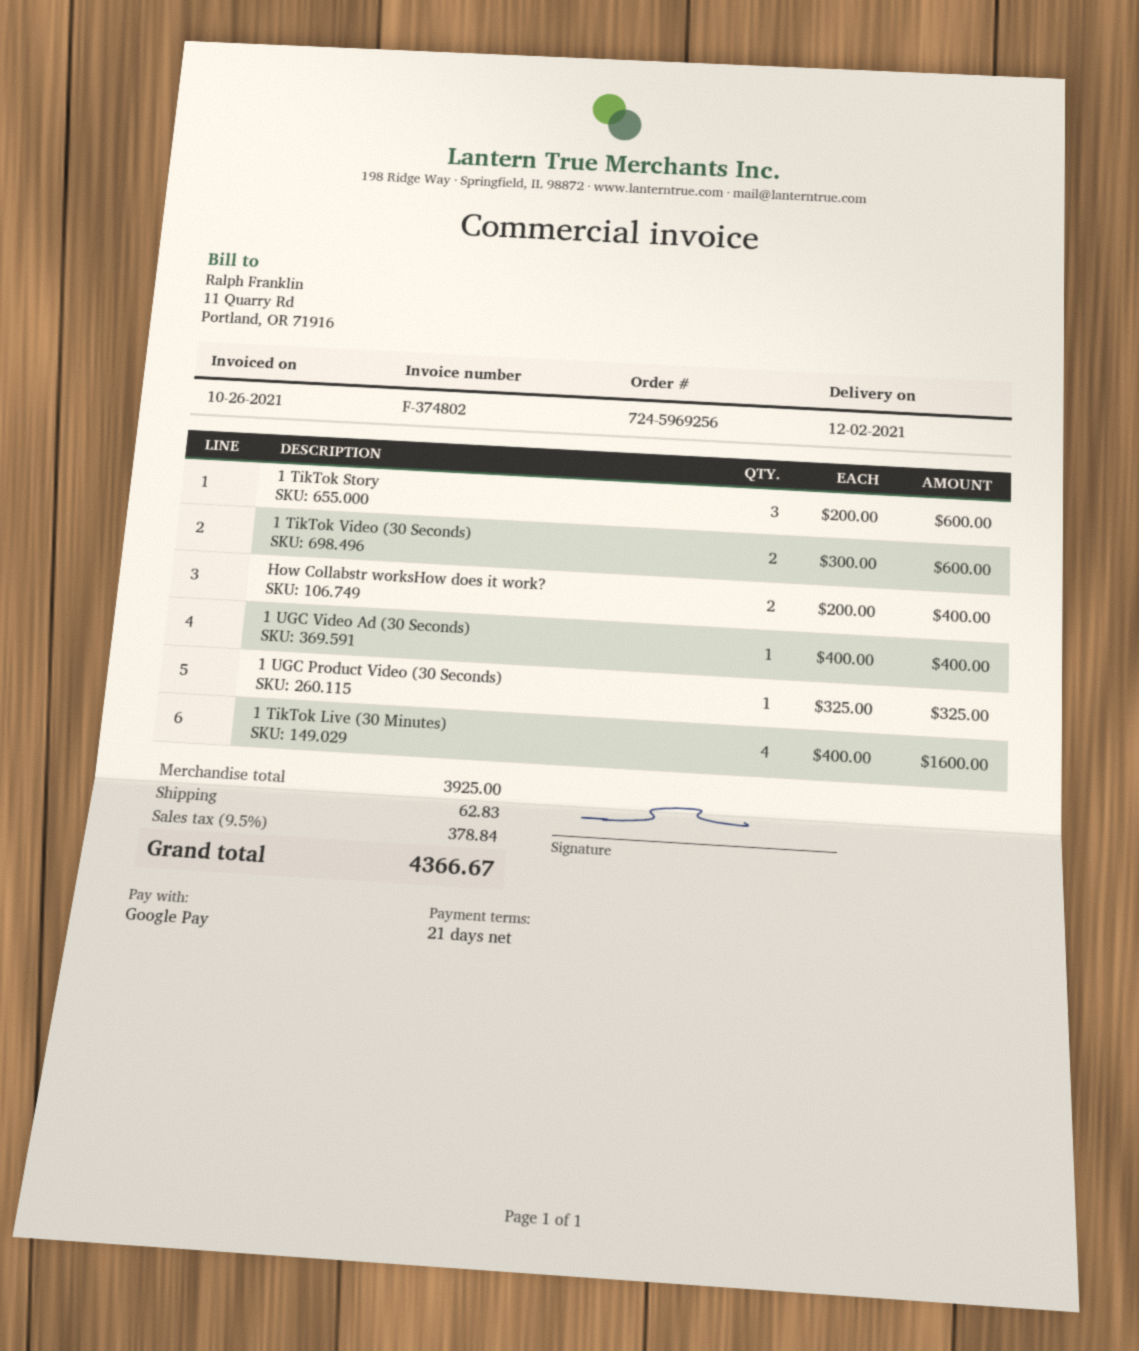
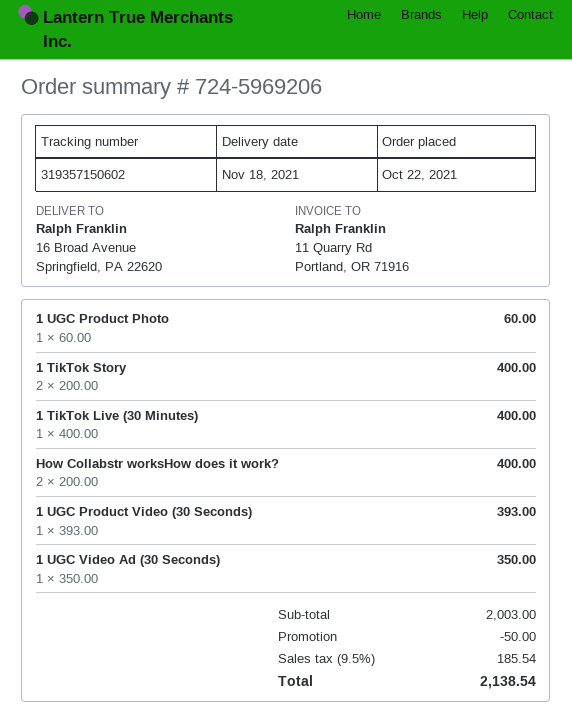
order number: 724-5969256 -> 724-5969206
delivery date: 2021-12-02 -> 2021-11-18
1 TikTok Story: 3 x 200.00 = 600.00 -> 2 x 200.00 = 400.00
1 TikTok Video (30 Seconds): 2 x 300.00 = 600.00 -> none
1 UGC Video Ad (30 Seconds): 1 x 400.00 = 400.00 -> 1 x 350.00 = 350.00
1 UGC Product Video (30 Seconds): 1 x 325.00 = 325.00 -> 1 x 393.00 = 393.00
1 TikTok Live (30 Minutes): 4 x 400.00 = 1600.00 -> 1 x 400.00 = 400.00
1 UGC Product Photo: none -> 1 x 60.00 = 60.00
subtotal: 3925.00 -> 2003.00
discount: none -> 50.00
shipping: 62.83 -> none
tax: 9.5% = 378.84 -> 9.5% = 185.54
total: 4366.67 -> 2138.54

